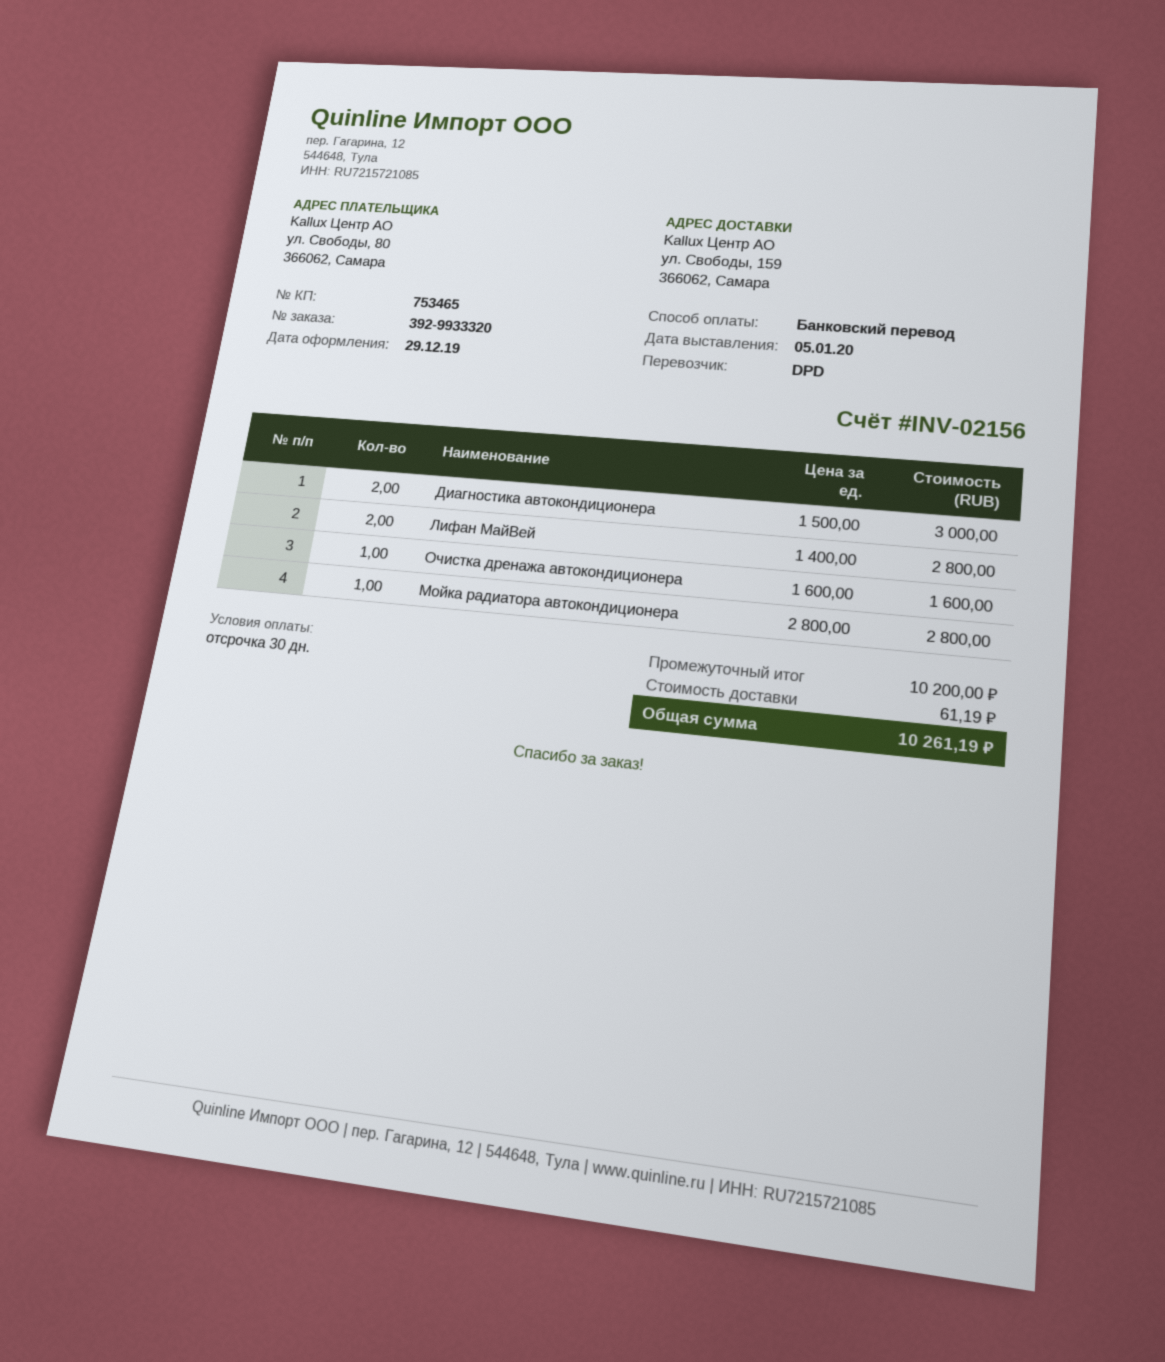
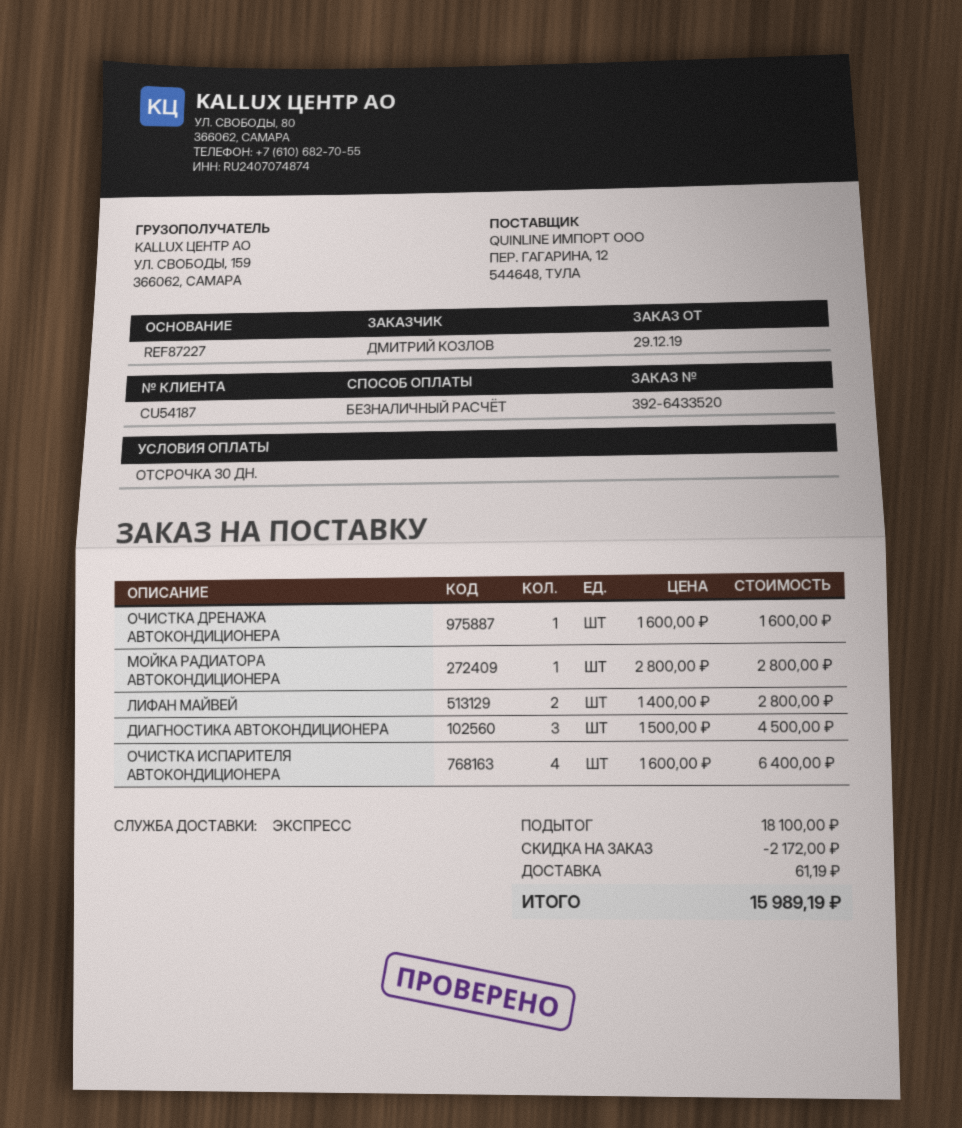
order number: 392-9933320 -> 392-6433520
shipping method: DPD -> express
Диагностика автокондиционера: 2 x 1500.00 = 3000.00 -> 3 x 1500.00 = 4500.00
ОЧИСТКА ИСПАРИТЕЛЯ АВТОКОНДИЦИОНЕРА: none -> 4 x 1600.00 = 6400.00
subtotal: 10200.00 -> 18100.00
discount: none -> 2172.00
total: 10261.19 -> 15989.19

